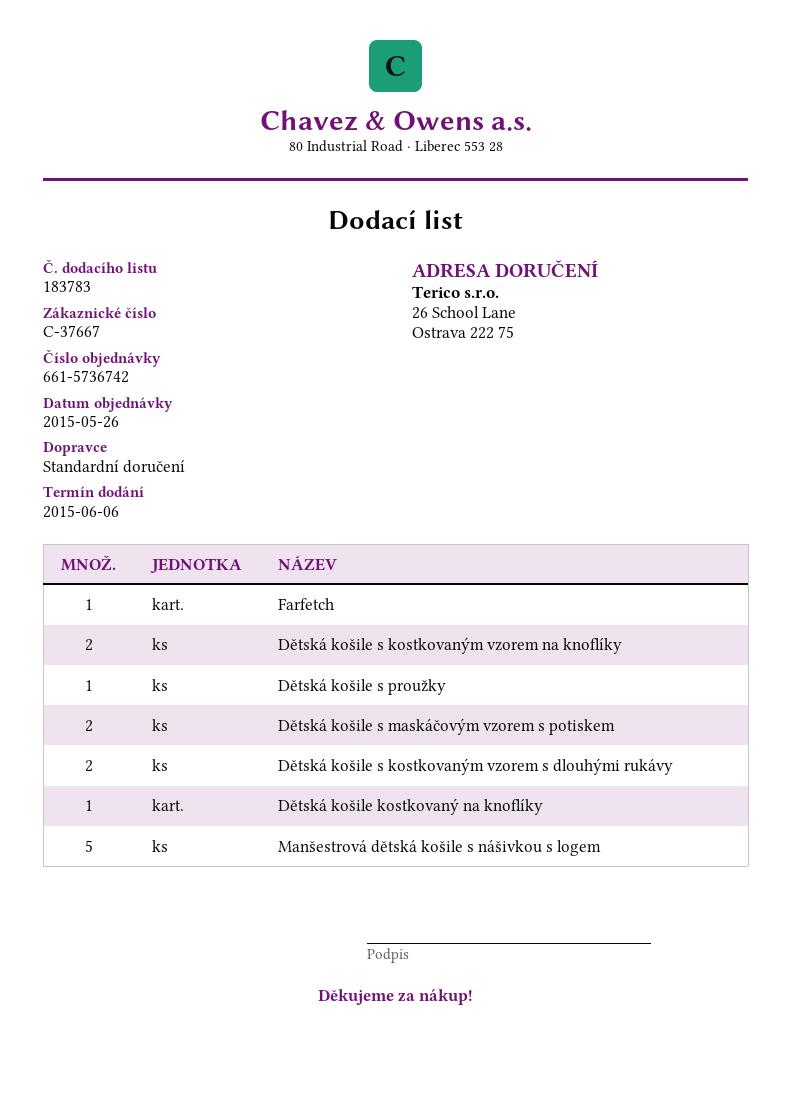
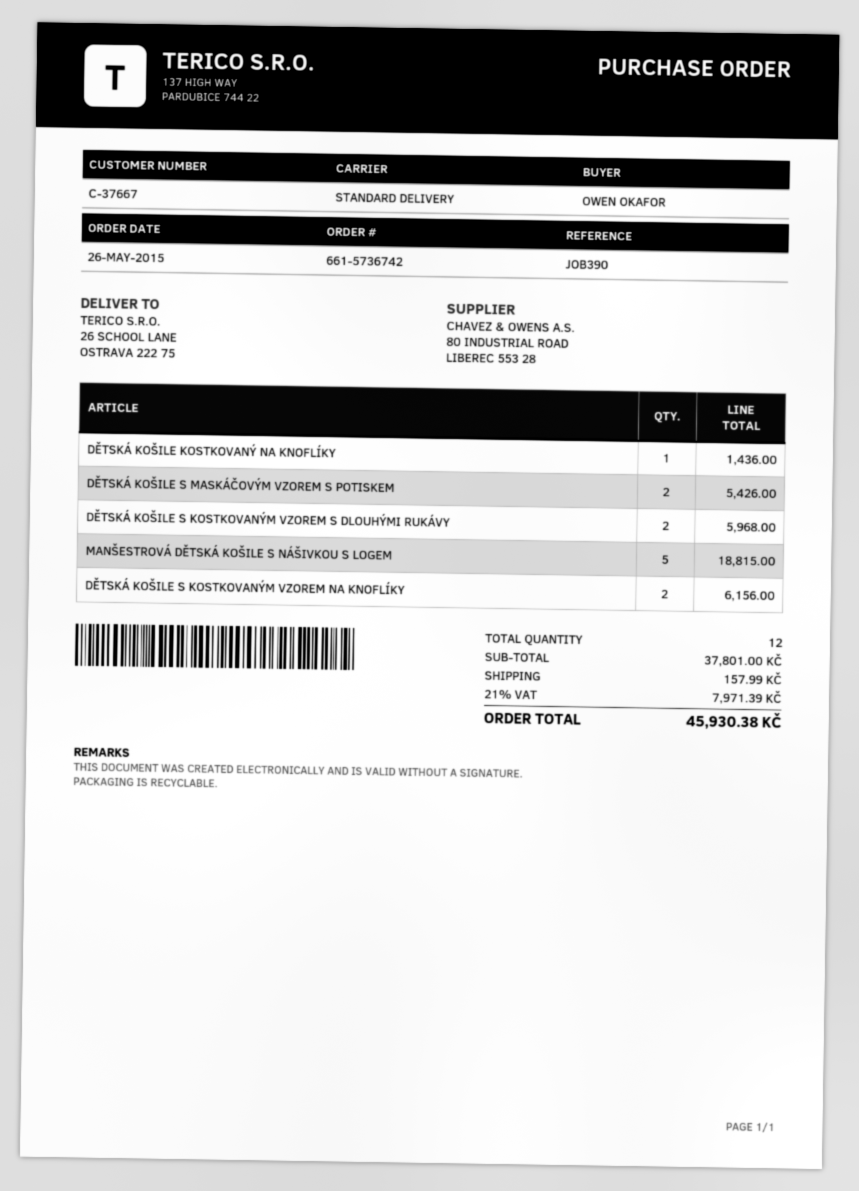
Farfetch: 1 -> none
Dětská košile s proužky: 1 -> none

